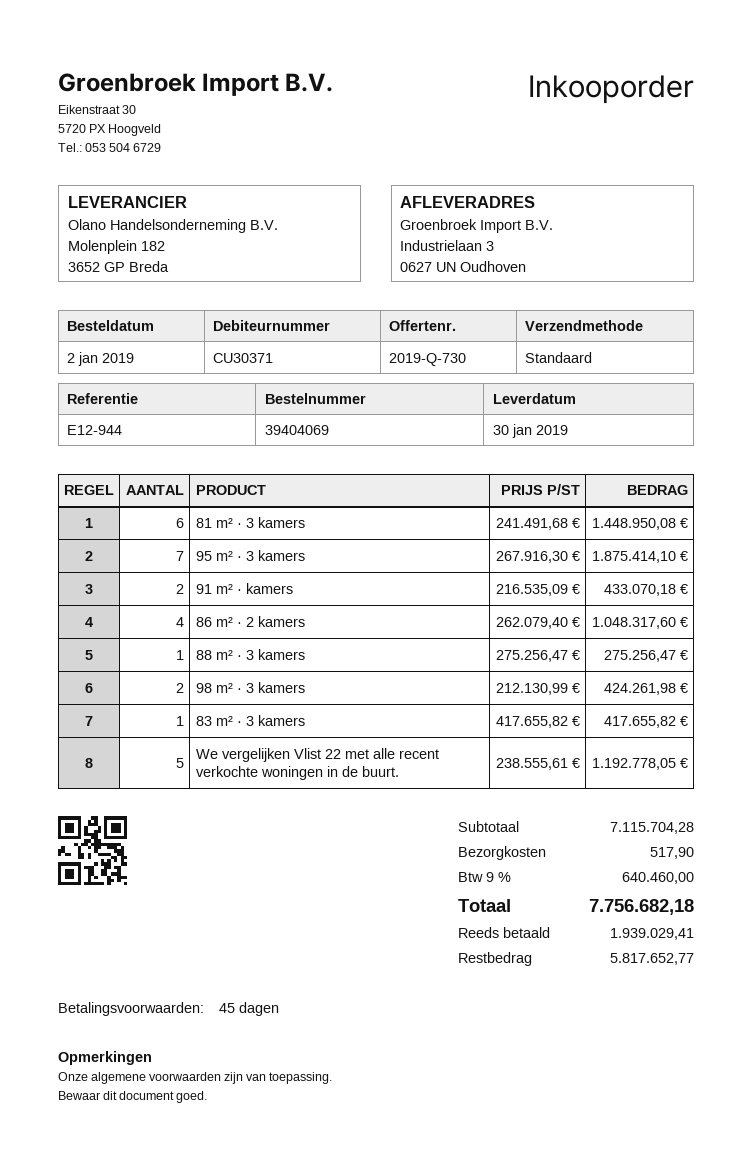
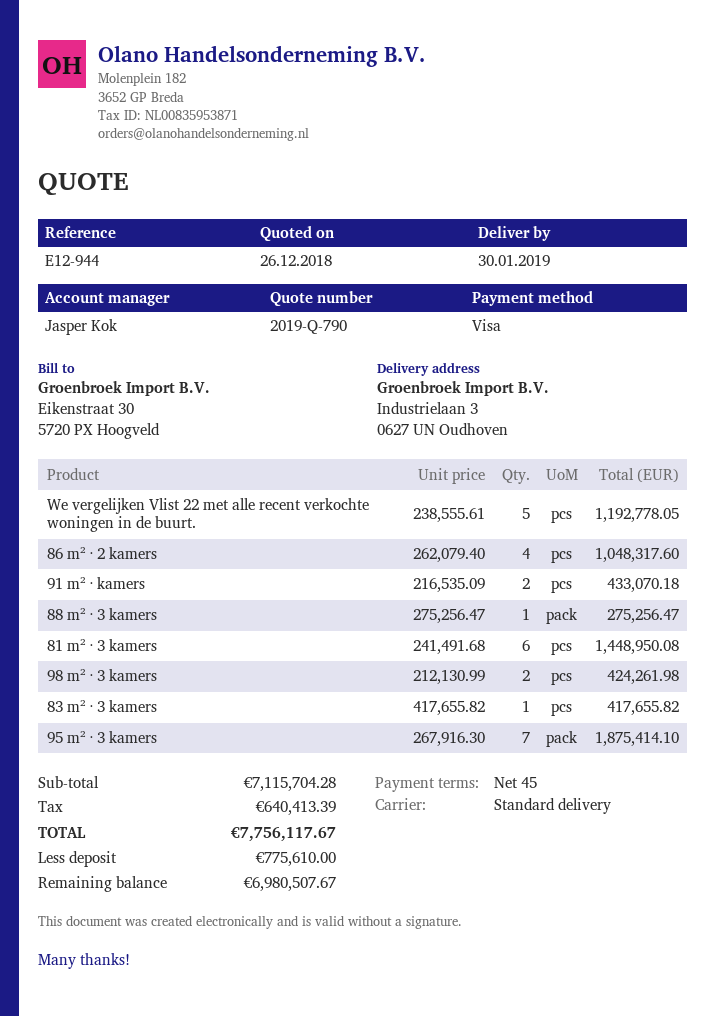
quote number: 2019-Q-730 -> 2019-Q-790
shipping: 517.90 -> none
tax: 640460.00 -> 640413.39
total: 7756682.18 -> 7756117.67
deposit: 1939029.41 -> 775610.00
balance: 5817652.77 -> 6980507.67

